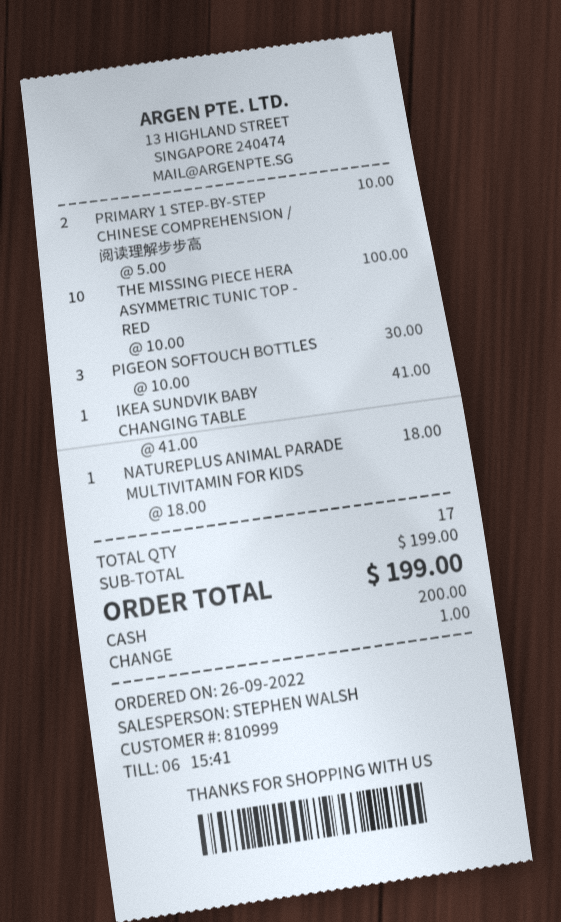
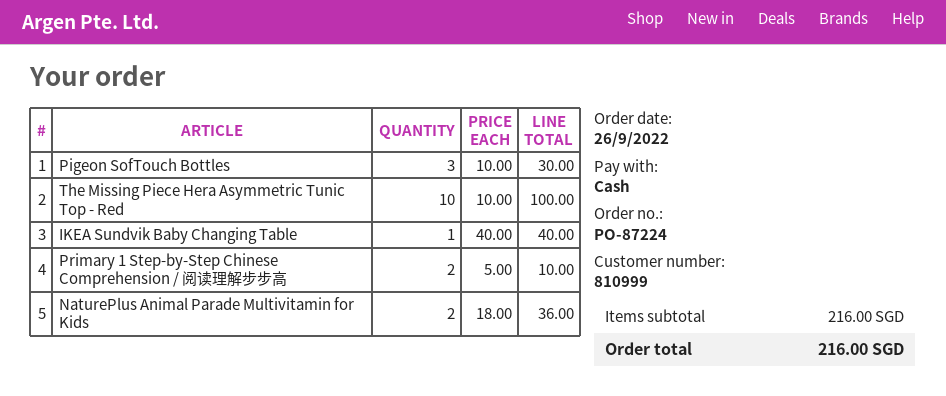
IKEA SUNDVIK BABY CHANGING TABLE: 1 x 41.00 = 41.00 -> 1 x 40.00 = 40.00
NATUREPLUS ANIMAL PARADE MULTIVITAMIN FOR KIDS: 1 x 18.00 = 18.00 -> 2 x 18.00 = 36.00
subtotal: 199.00 -> 216.00
total: 199.00 -> 216.00

